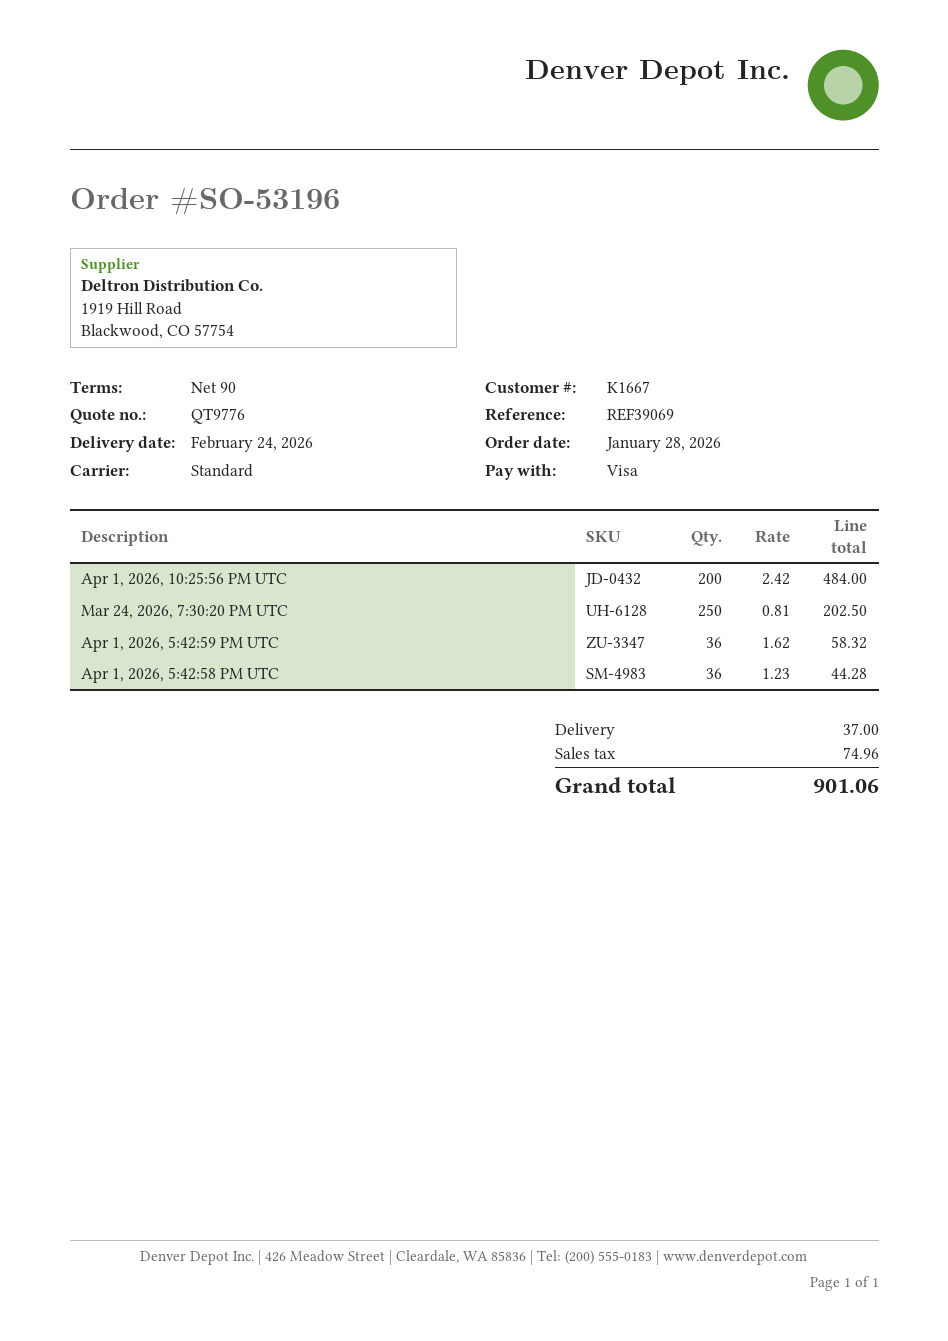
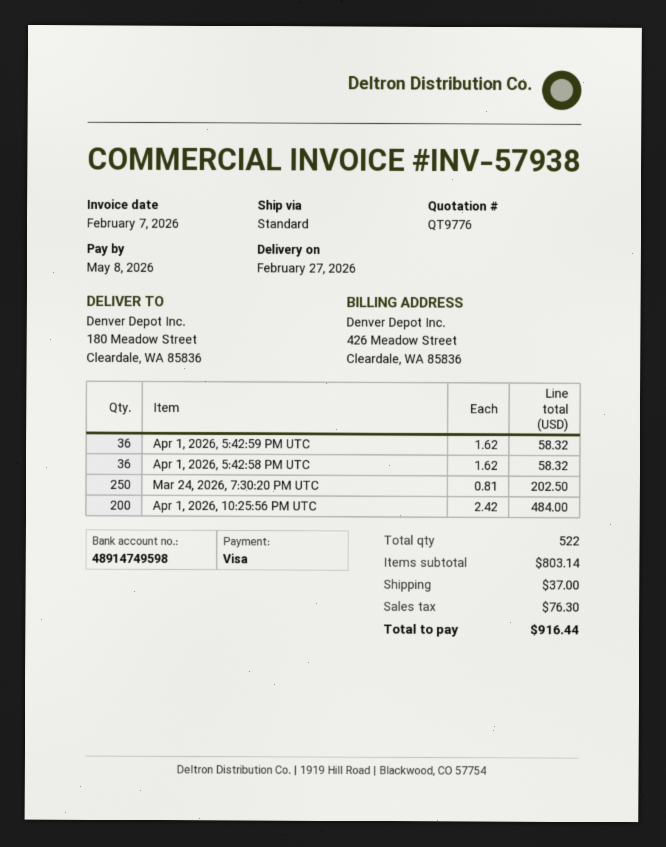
delivery date: 2026-02-24 -> 2026-02-27
Apr 1, 2026, 5:42:58 PM UTC: 36 x 1.23 = 44.28 -> 36 x 1.62 = 58.32
tax: 74.96 -> 76.30
total: 901.06 -> 916.44

